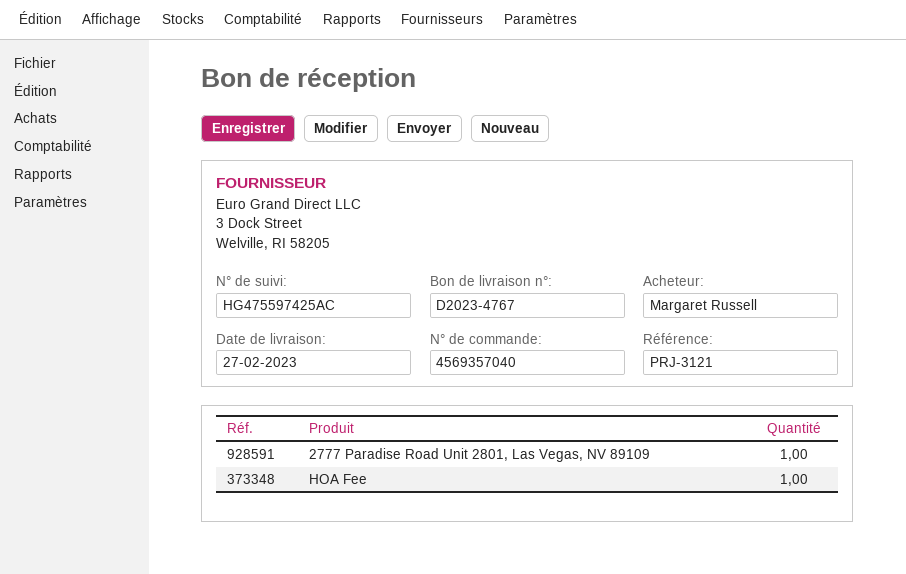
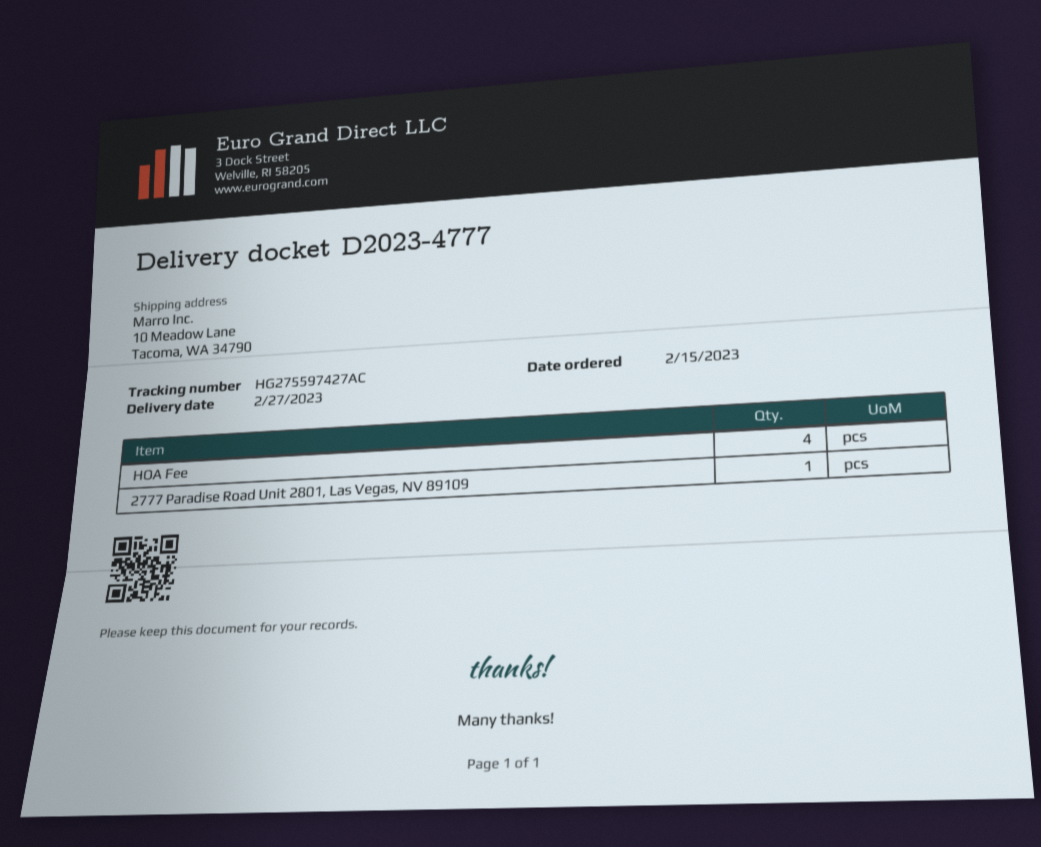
delivery note number: D2023-4767 -> D2023-4777
tracking number: HG475597425AC -> HG275597427AC
HOA Fee: 1 -> 4

